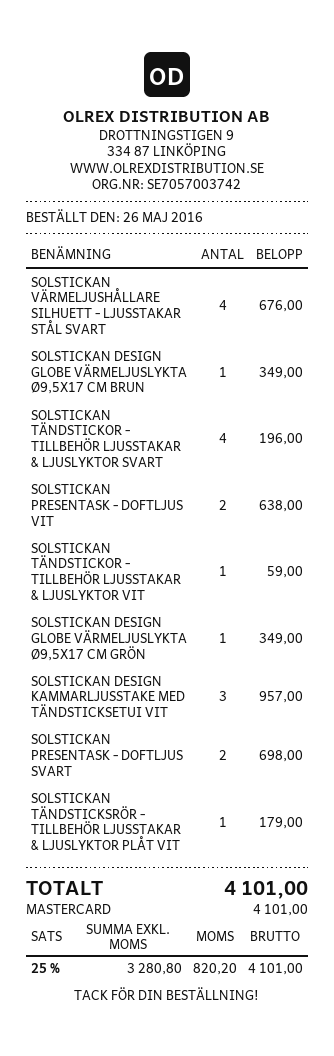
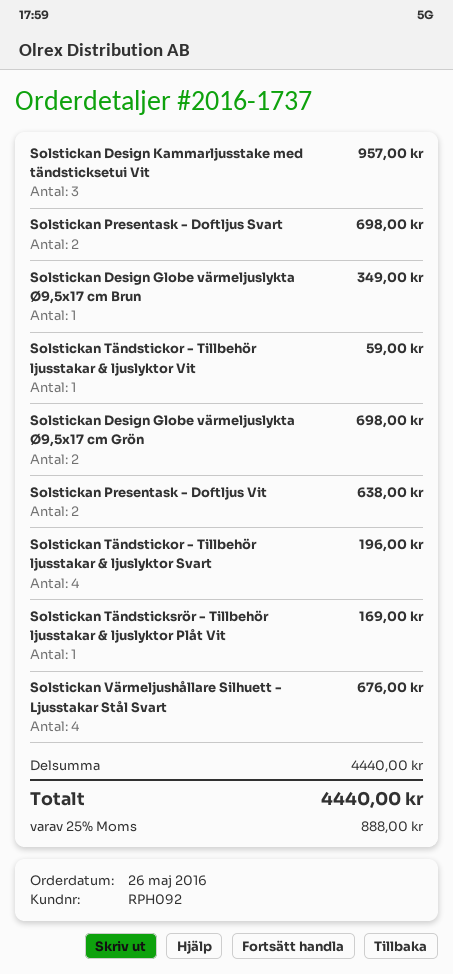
SOLSTICKAN DESIGN GLOBE VÄRMELJUSLYKTA Ø9,5X17 CM GRÖN: 1 for 349.00 -> 2 for 698.00
SOLSTICKAN TÄNDSTICKSRÖR - TILLBEHÖR LJUSSTAKAR & LJUSLYKTOR PLÅT VIT: 1 for 179.00 -> 1 for 169.00
tax: 25% = 820.20 -> 25% = 888.00
total: 4101.00 -> 4440.00

